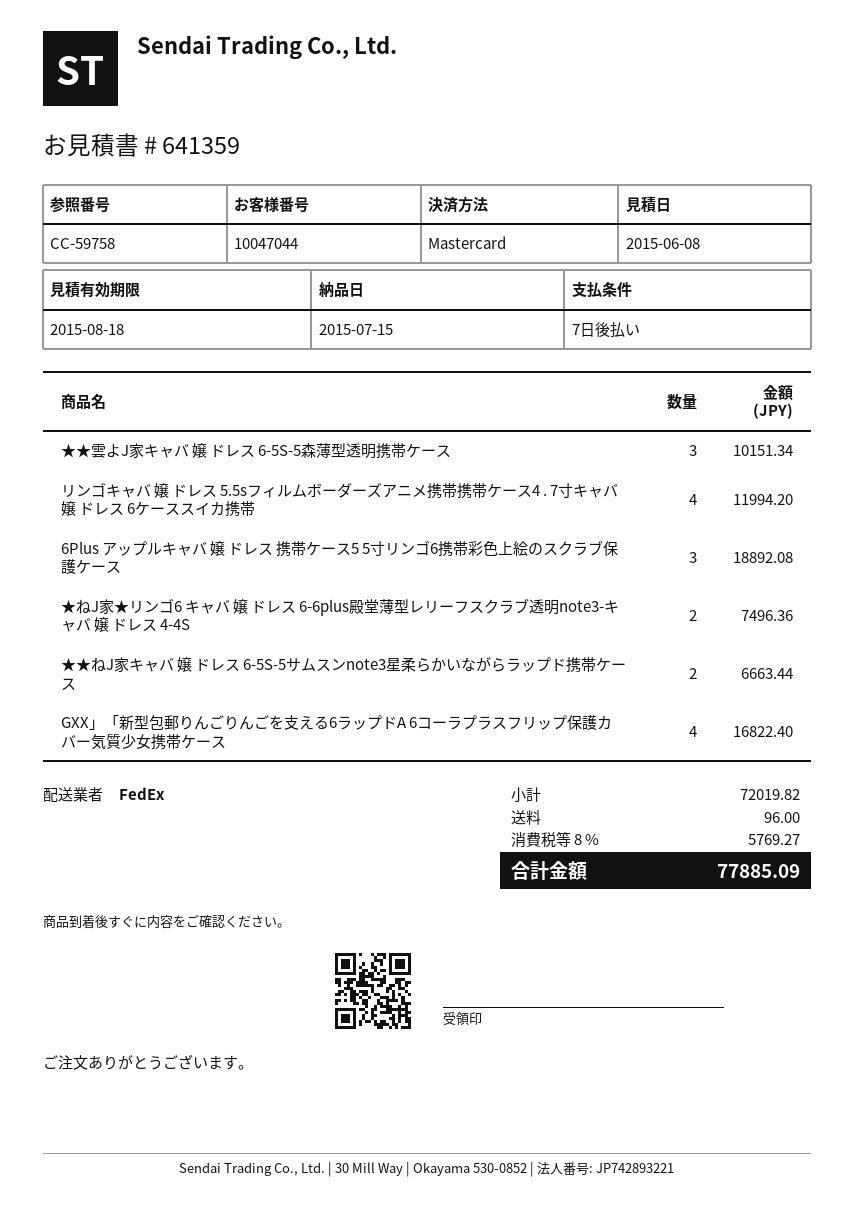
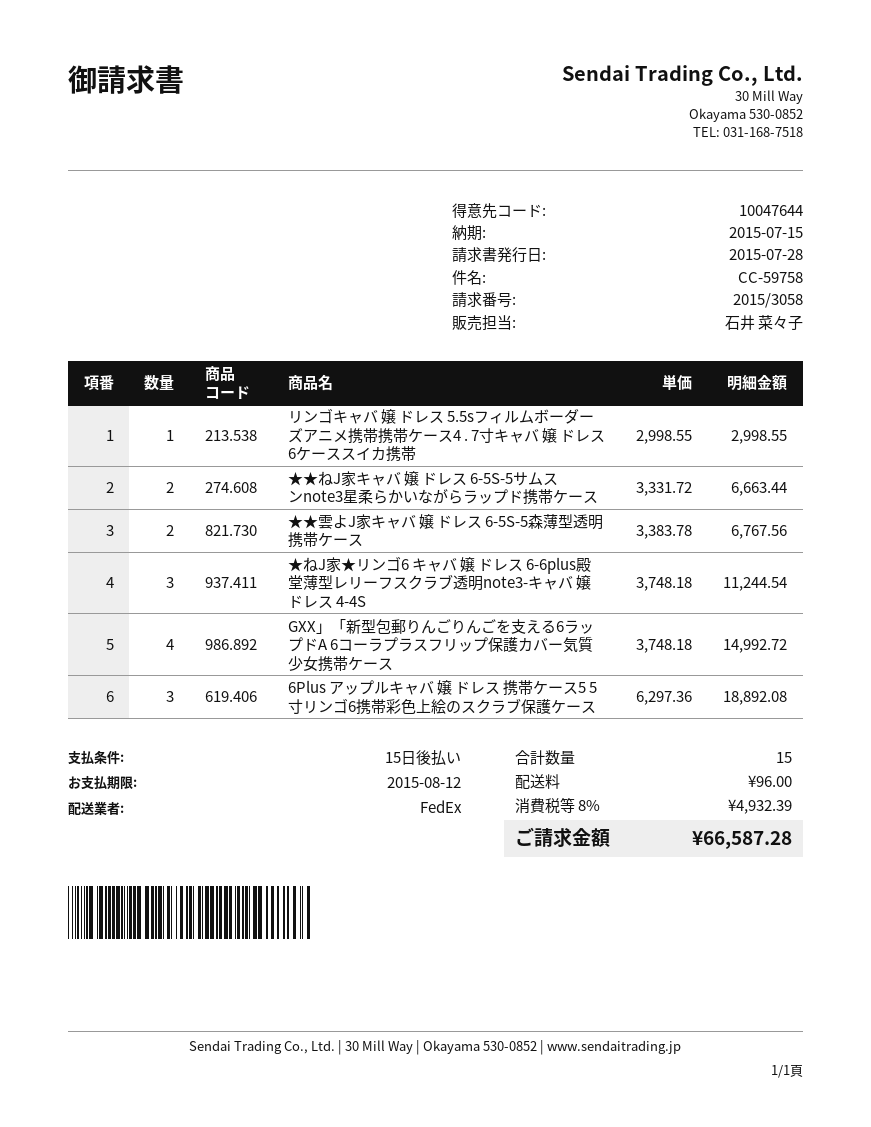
payment terms: 7 days -> 15 days
customer number: 10047044 -> 10047644
★★雲よJ家キャバ 嬢 ドレス 6-5S-5森薄型透明携帯ケース: 3 for 10151.34 -> 2 for 6767.56
リンゴキャバ 嬢 ドレス 5.5sフィルムボーダーズアニメ携帯携帯ケース4 . 7寸キャバ 嬢 ドレス 6ケーススイカ携帯: 4 for 11994.20 -> 1 for 2998.55
★ねJ家★リンゴ6 キャバ 嬢 ドレス 6-6plus殿堂薄型レリーフスクラブ透明note3-キャバ 嬢 ドレス 4-4S: 2 for 7496.36 -> 3 for 11244.54
GXX」「新型包郵りんごりんごを支える6ラップドA 6コーラプラスフリップ保護カバー気質少女携帯ケース: 4 for 16822.40 -> 4 for 14992.72
tax: 8% = 5769.27 -> 8% = 4932.39
total: 77885.09 -> 66587.28

